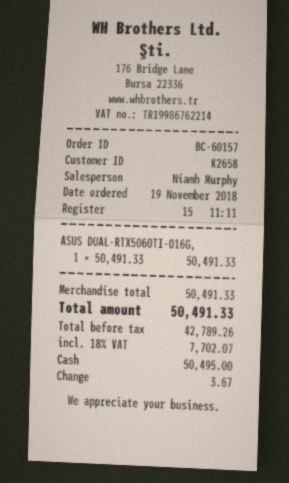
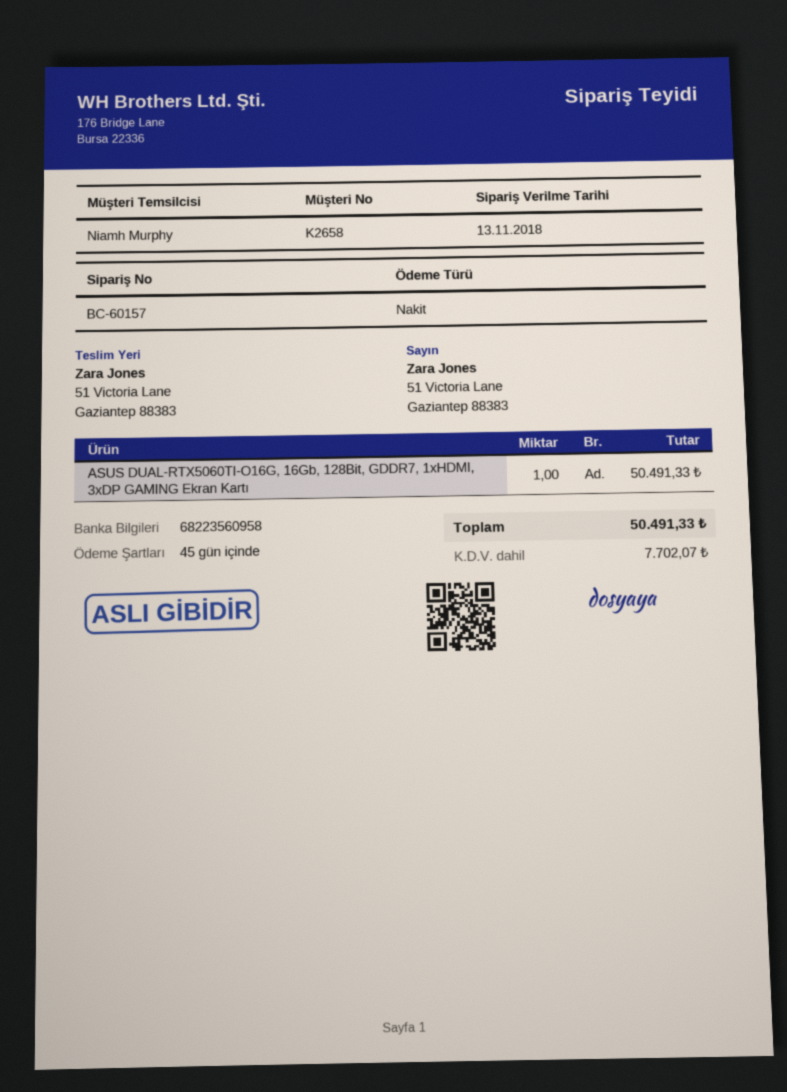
order date: 2018-11-19 -> 2018-11-13

